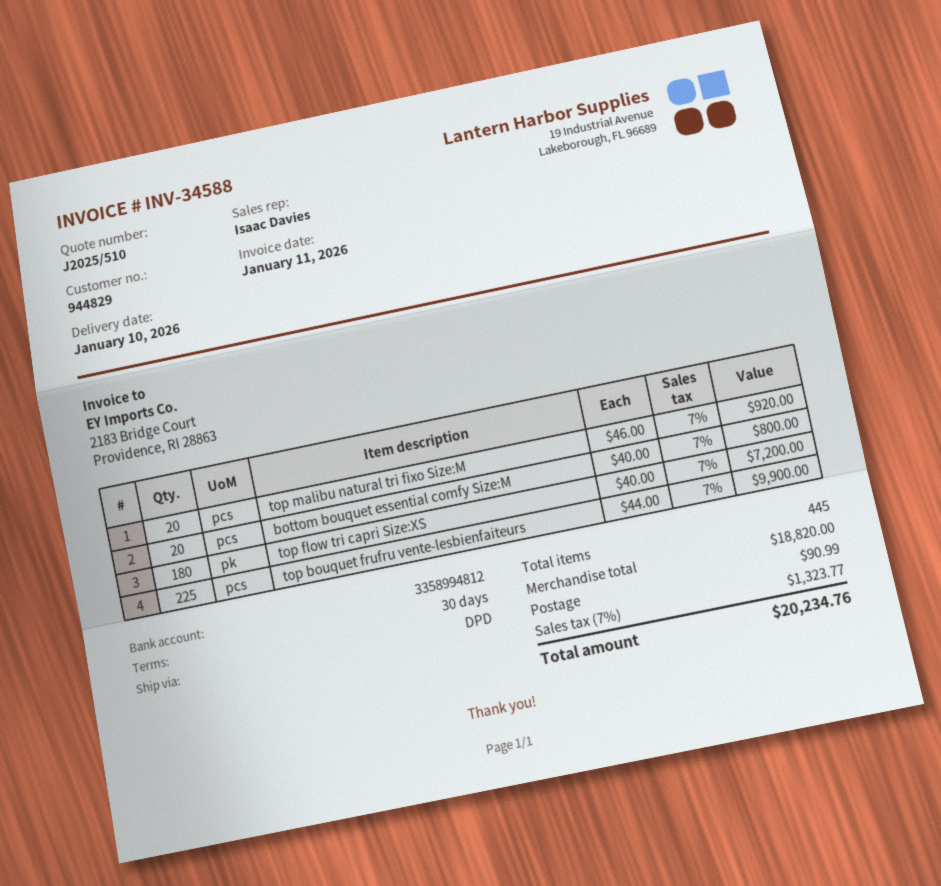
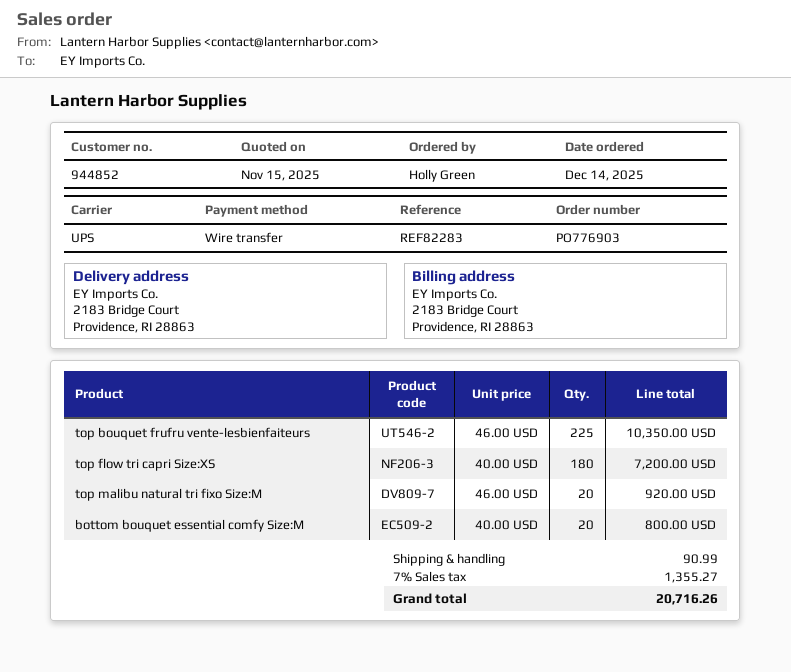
customer number: 944829 -> 944852
shipping method: DPD -> UPS
top bouquet frufru vente-lesbienfaiteurs: 225 x 44.00 = 9900.00 -> 225 x 46.00 = 10350.00
tax: 7% = 1323.77 -> 7% = 1355.27
total: 20234.76 -> 20716.26

